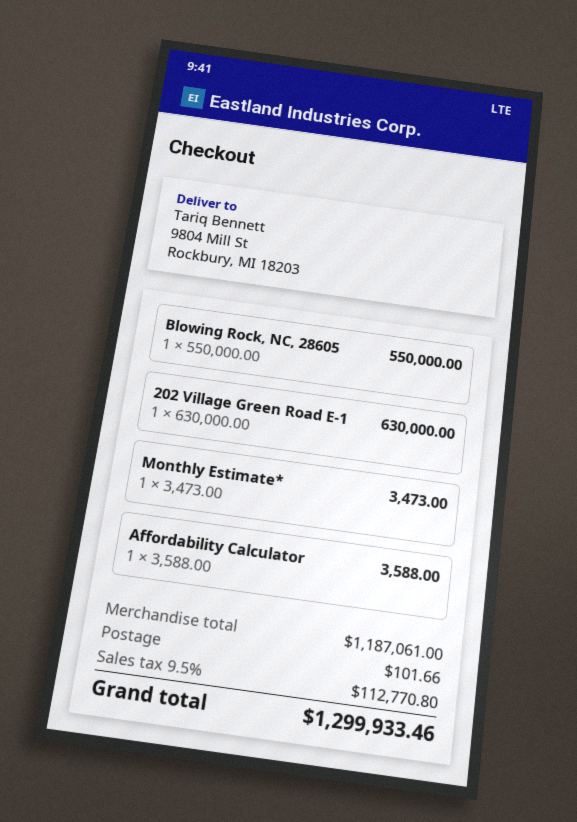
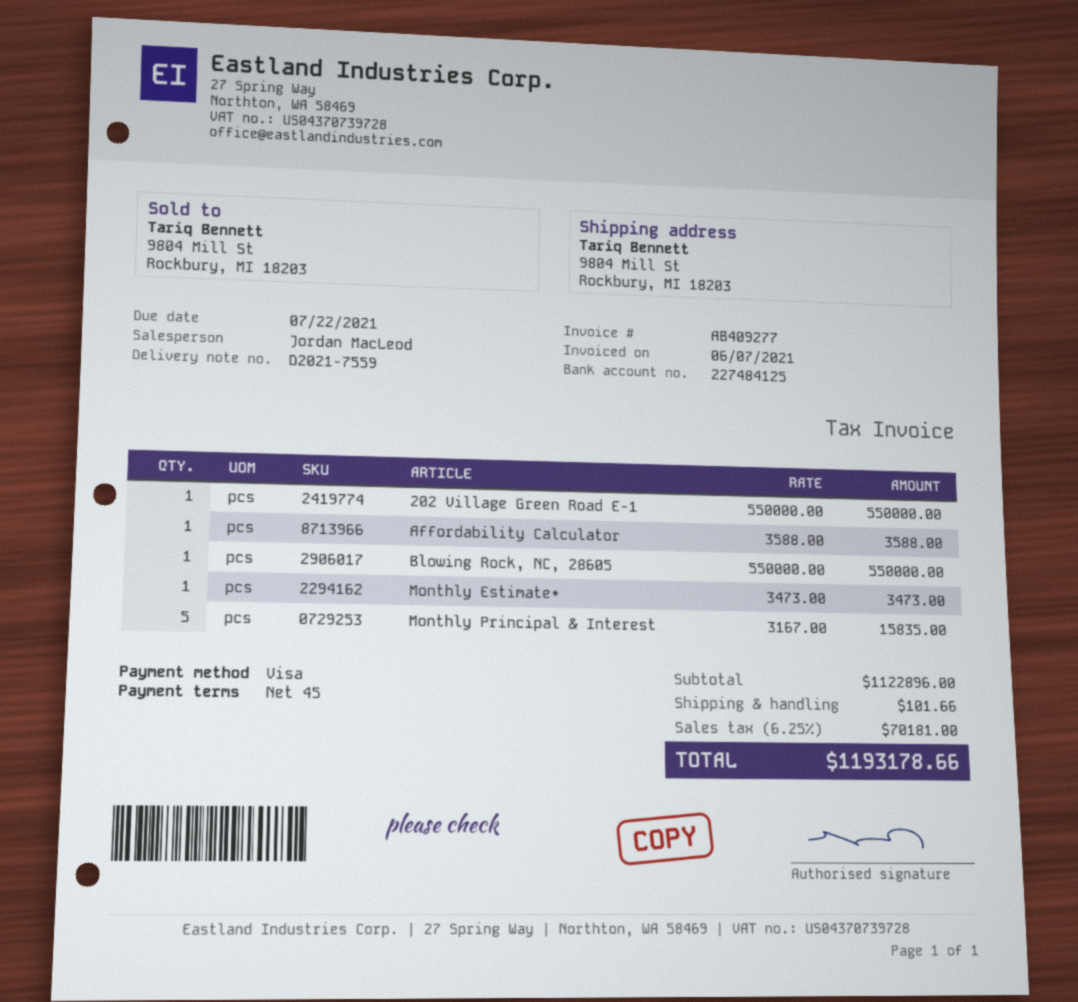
202 Village Green Road E-1: 1 x 630000.00 = 630000.00 -> 1 x 550000.00 = 550000.00
Monthly Principal & Interest: none -> 5 x 3167.00 = 15835.00
subtotal: 1187061.00 -> 1122896.00
tax: 9.5% = 112770.80 -> 6.25% = 70181.00
total: 1299933.46 -> 1193178.66

